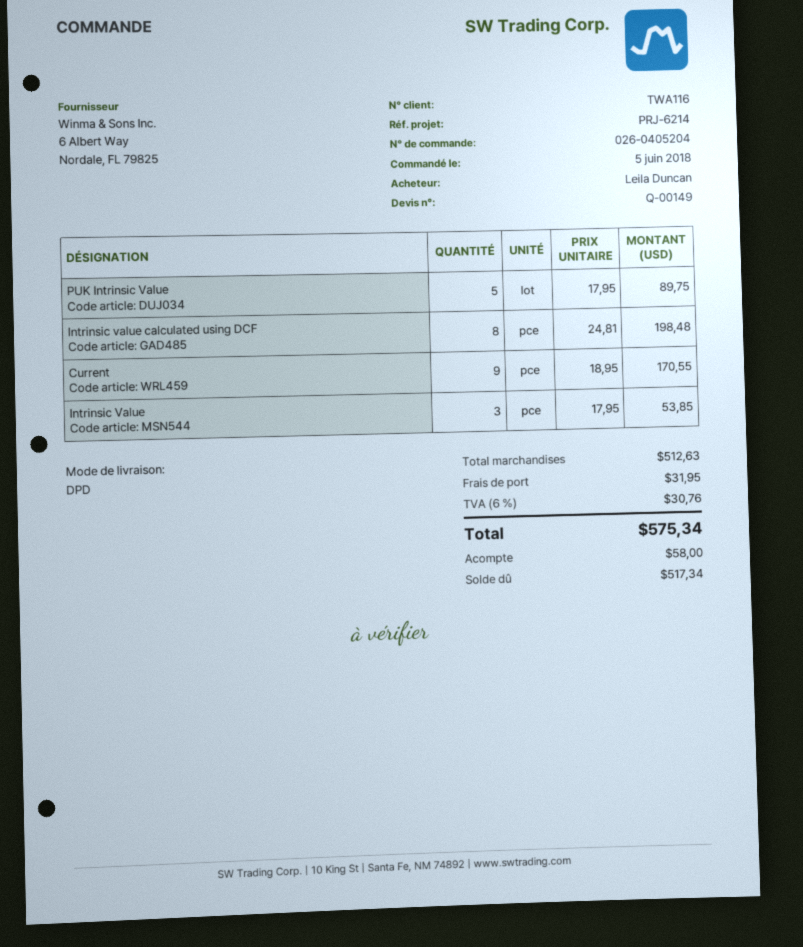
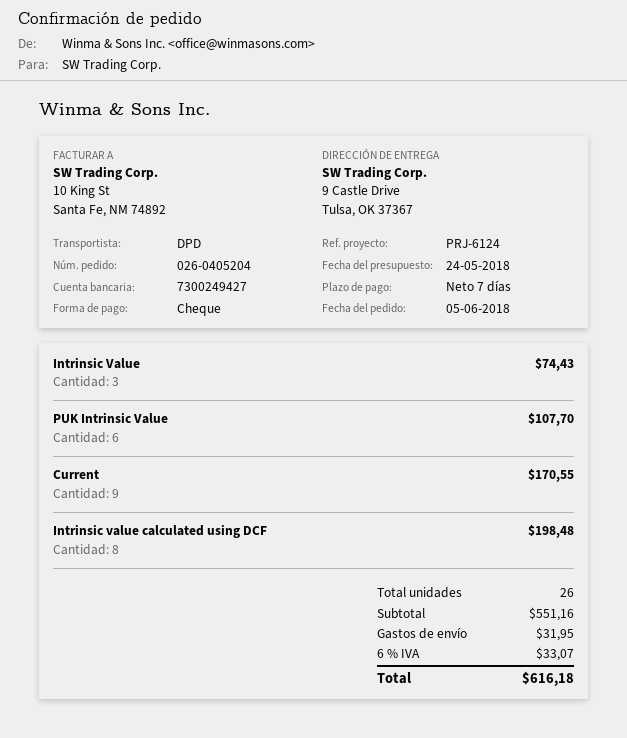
reference: PRJ-6214 -> PRJ-6124
PUK Intrinsic Value: 5 for 89.75 -> 6 for 107.70
Intrinsic Value: 3 for 53.85 -> 3 for 74.43
subtotal: 512.63 -> 551.16
tax: 6% = 30.76 -> 6% = 33.07
total: 575.34 -> 616.18

